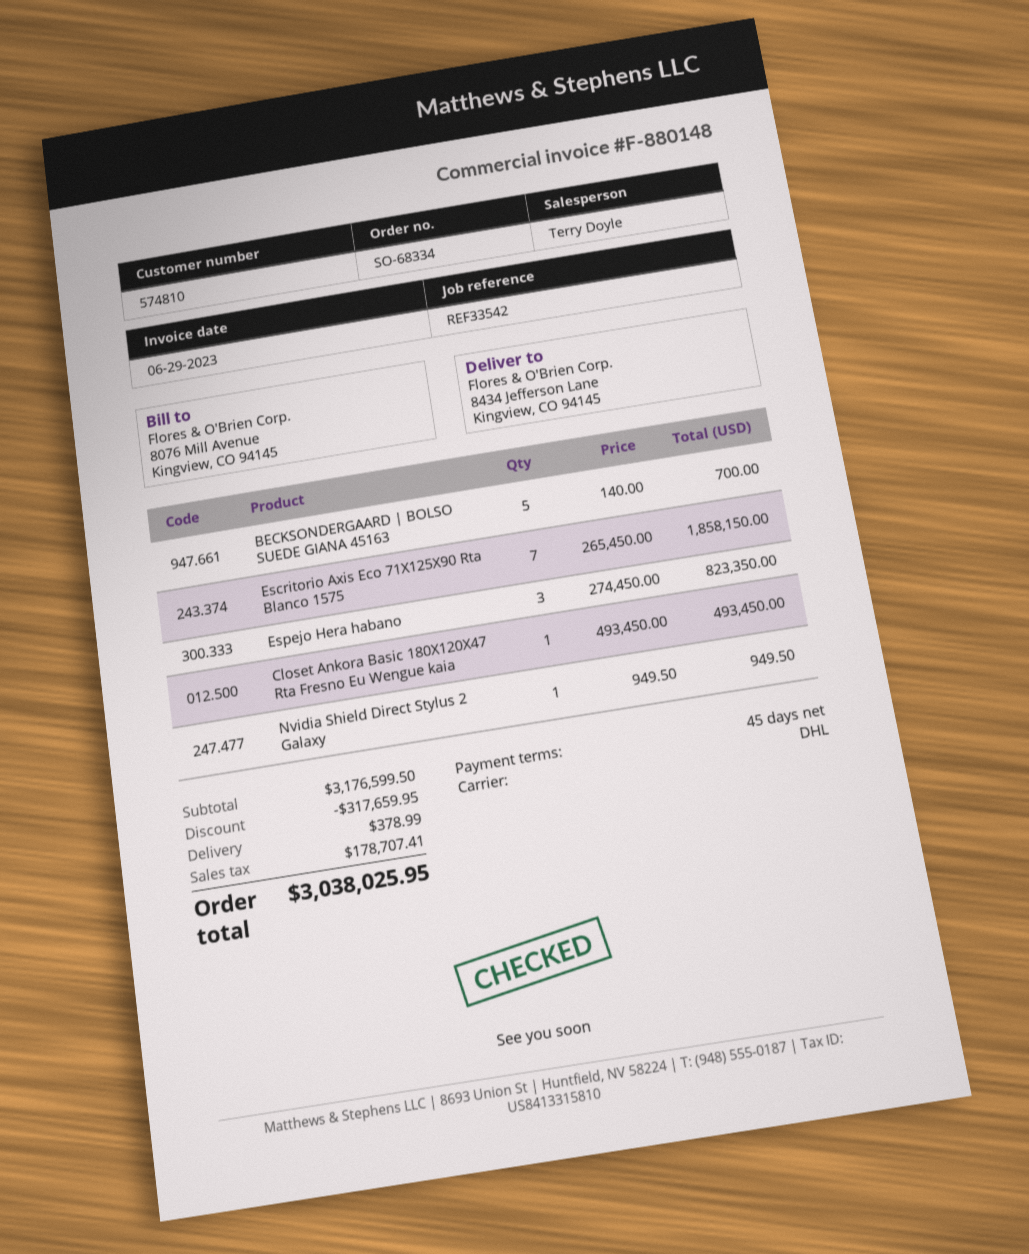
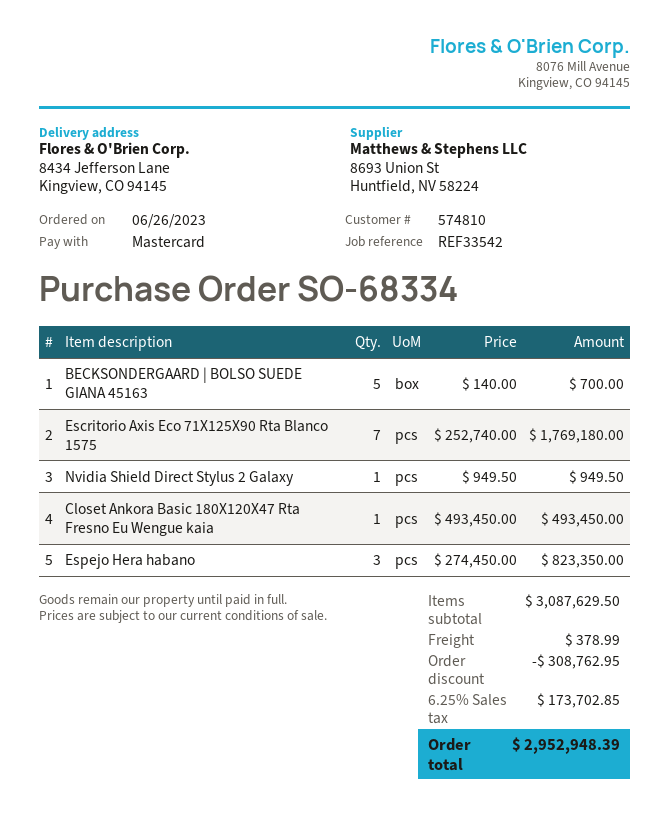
Escritorio Axis Eco 71X125X90 Rta Blanco 1575: 7 x 265450.00 = 1858150.00 -> 7 x 252740.00 = 1769180.00
subtotal: 3176599.50 -> 3087629.50
discount: 317659.95 -> 308762.95
tax: 178707.41 -> 173702.85
total: 3038025.95 -> 2952948.39

